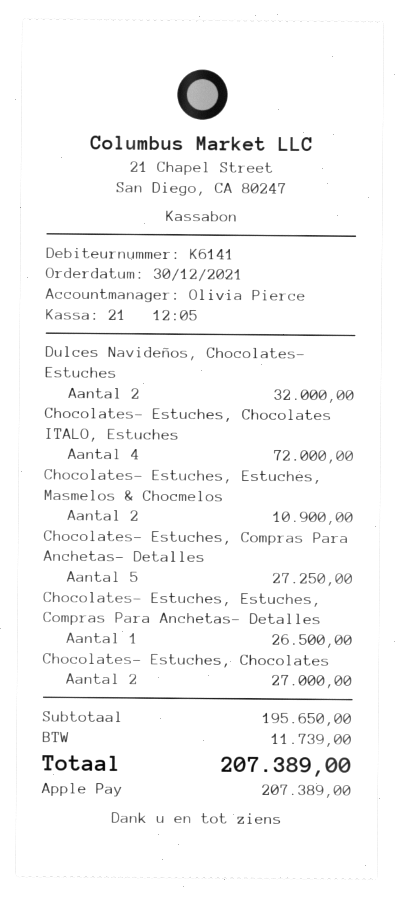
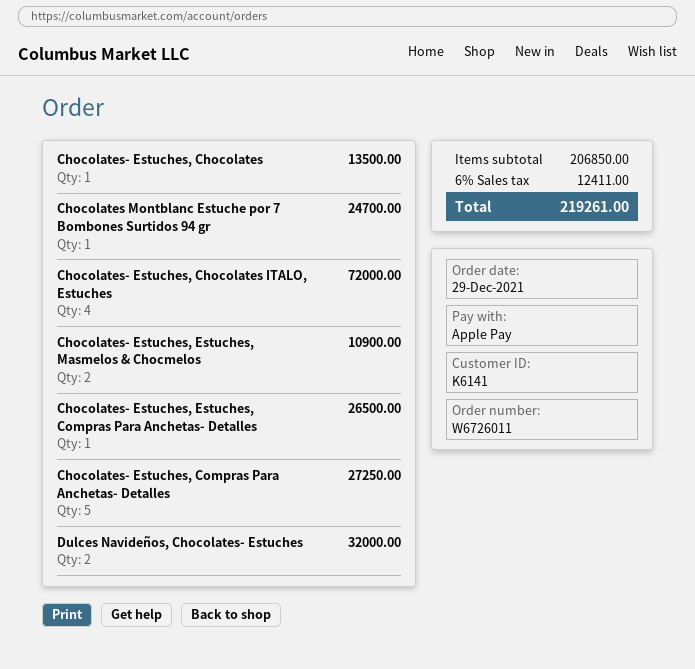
order date: 2021-12-30 -> 2021-12-29
Chocolates- Estuches, Chocolates: 2 for 27000.00 -> 1 for 13500.00
Chocolates Montblanc Estuche por 7 Bombones Surtidos 94 gr: none -> 1 for 24700.00
subtotal: 195650.00 -> 206850.00
tax: 11739.00 -> 12411.00
total: 207389.00 -> 219261.00

